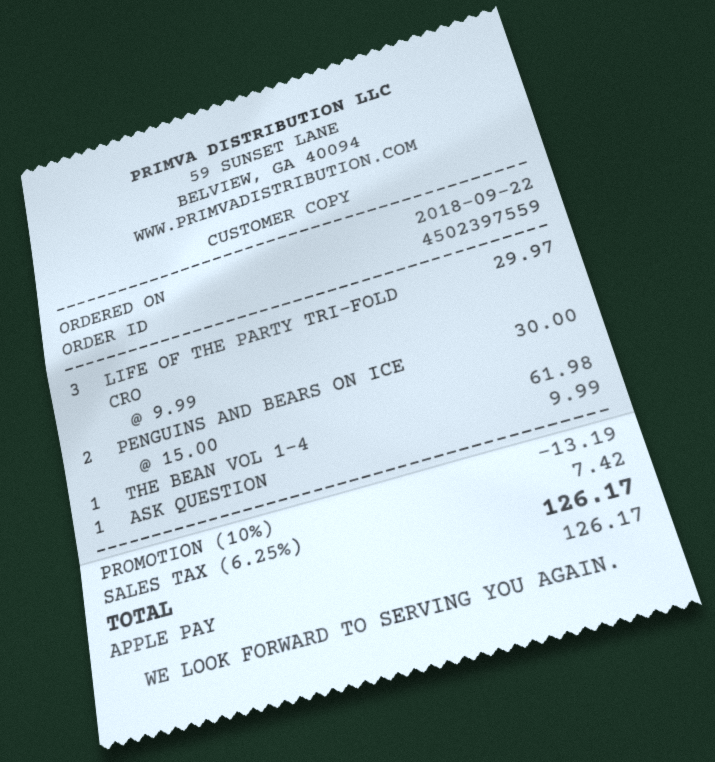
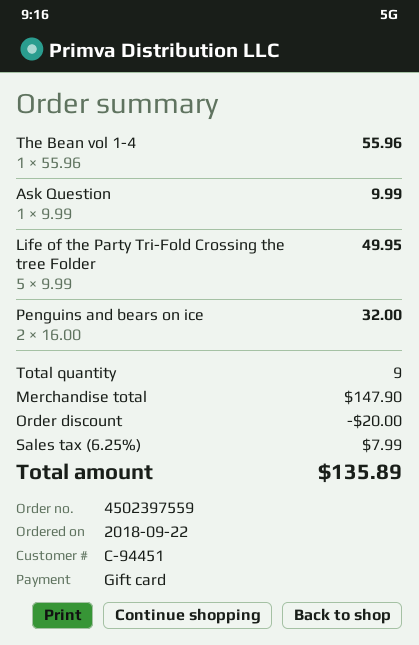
payment method: Apple Pay -> gift card
LIFE OF THE PARTY TRI-FOLD CRO: 3 x 9.99 = 29.97 -> 5 x 9.99 = 49.95
PENGUINS AND BEARS ON ICE: 2 x 15.00 = 30.00 -> 2 x 16.00 = 32.00
THE BEAN VOL 1-4: 1 x 61.98 = 61.98 -> 1 x 55.96 = 55.96
discount: 13.19 -> 20.00
tax: 6.25% = 7.42 -> 6.25% = 7.99
total: 126.17 -> 135.89

